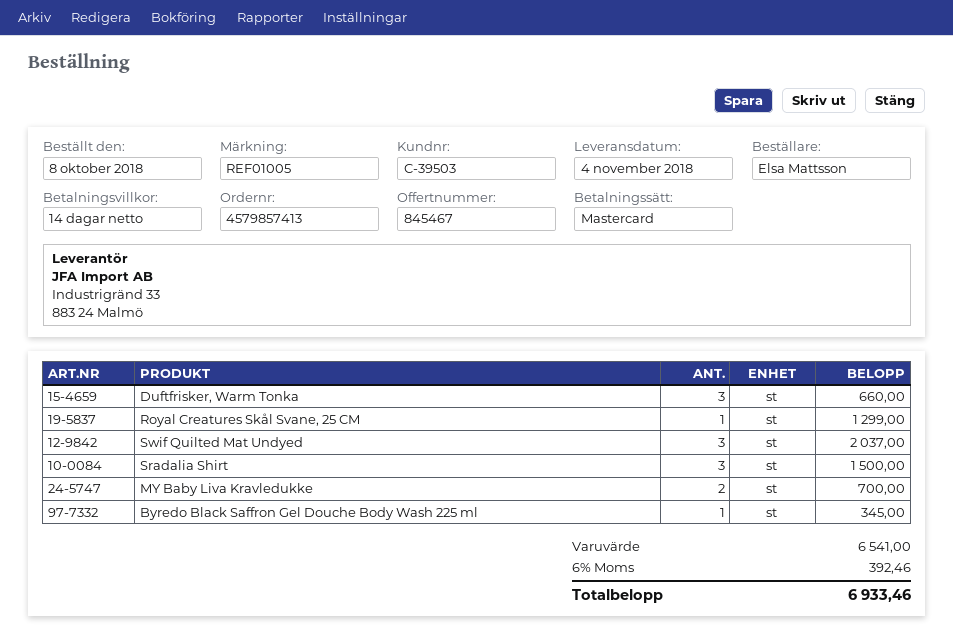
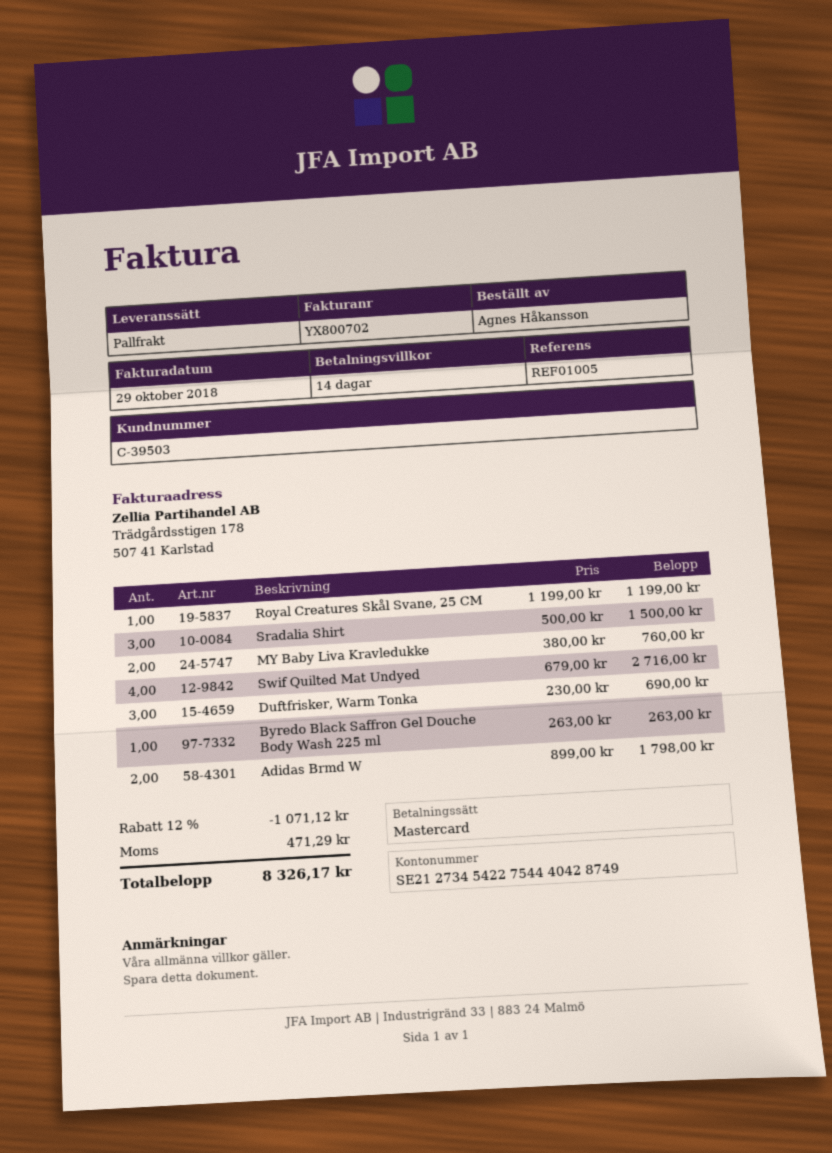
ordered by: Elsa Mattsson -> Agnes Håkansson
Duftfrisker, Warm Tonka: 3 for 660.00 -> 3 for 690.00
Royal Creatures Skål Svane, 25 CM: 1 for 1299.00 -> 1 for 1199.00
Swif Quilted Mat Undyed: 3 for 2037.00 -> 4 for 2716.00
MY Baby Liva Kravledukke: 2 for 700.00 -> 2 for 760.00
Byredo Black Saffron Gel Douche Body Wash 225 ml: 1 for 345.00 -> 1 for 263.00
Adidas Brmd W: none -> 2 for 1798.00
discount: none -> 12% = 1071.12
tax: 392.46 -> 471.29
total: 6933.46 -> 8326.17

